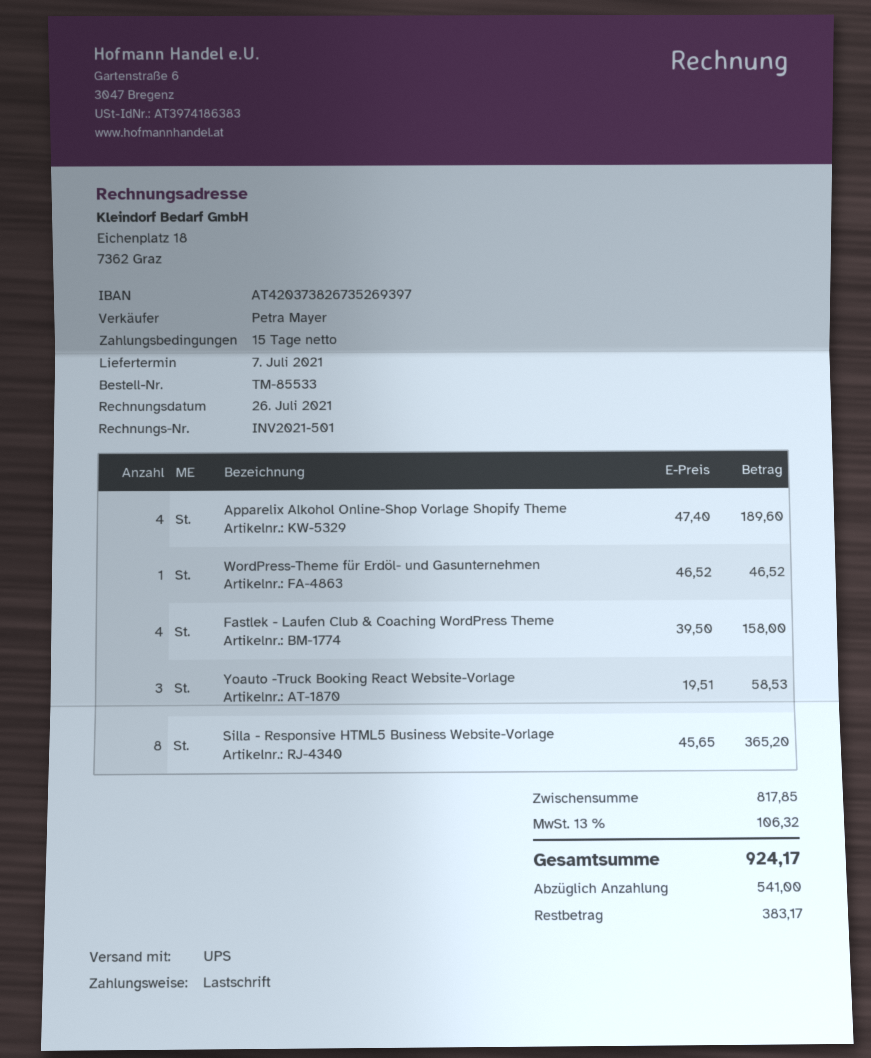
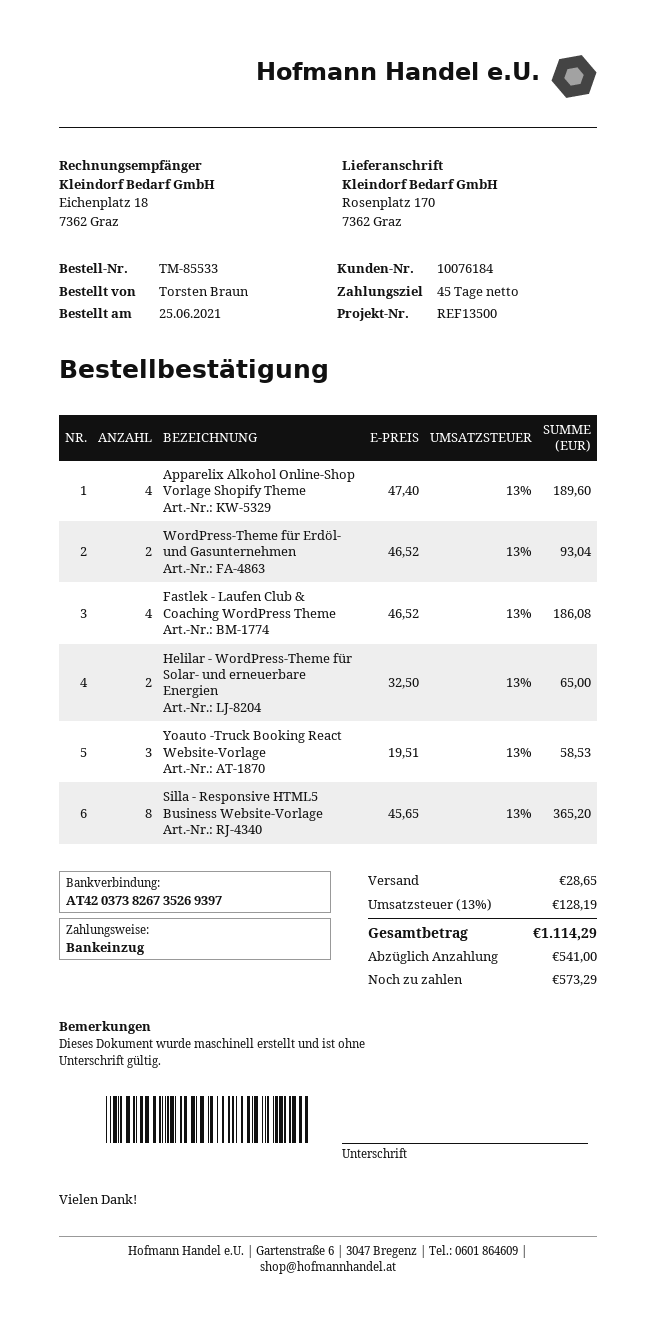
payment terms: 15 days -> 45 days
WordPress-Theme für Erdöl- und Gasunternehmen: 1 x 46.52 = 46.52 -> 2 x 46.52 = 93.04
Fastlek - Laufen Club & Coaching WordPress Theme: 4 x 39.50 = 158.00 -> 4 x 46.52 = 186.08
Helilar - WordPress-Theme für Solar- und erneuerbare Energien: none -> 2 x 32.50 = 65.00
shipping: none -> 28.65
tax: 13% = 106.32 -> 13% = 128.19
total: 924.17 -> 1114.29
balance: 383.17 -> 573.29

